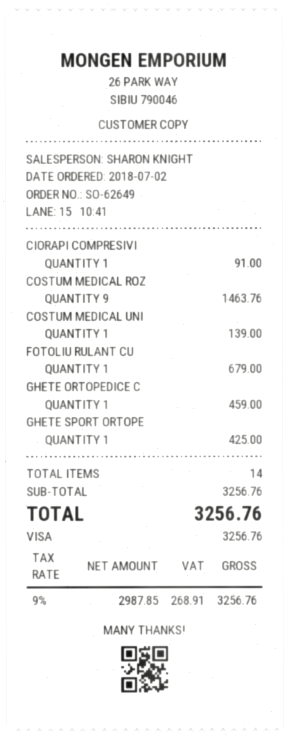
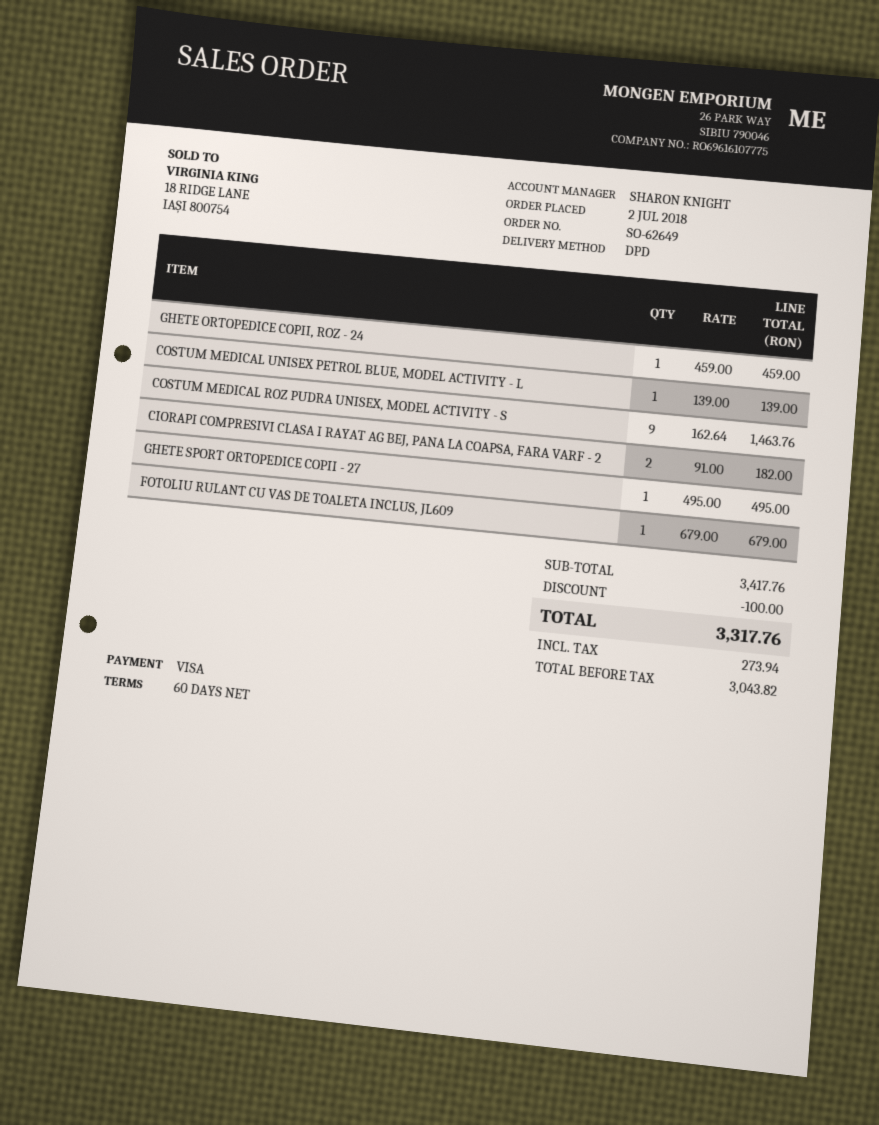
CIORAPI COMPRESIVI: 1 for 91.00 -> 2 for 182.00
GHETE SPORT ORTOPE: 1 for 425.00 -> 1 for 495.00
subtotal: 3256.76 -> 3417.76
discount: none -> 100.00
net: 2987.85 -> 3043.82
tax: 268.91 -> 273.94
total: 3256.76 -> 3317.76

